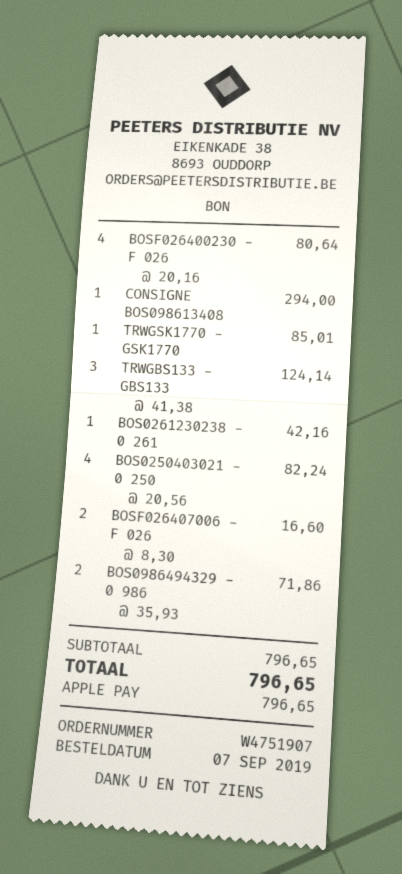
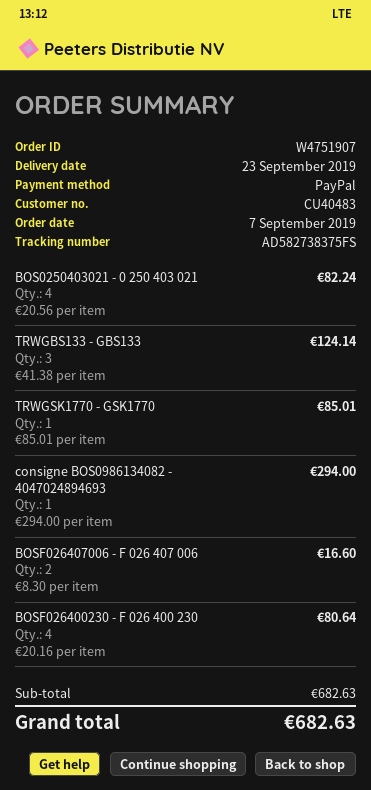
payment method: Apple Pay -> PayPal
BOS0261230238 - 0 261: 1 x 42.16 = 42.16 -> none
BOS0986494329 - 0 986: 2 x 35.93 = 71.86 -> none
subtotal: 796.65 -> 682.63
total: 796.65 -> 682.63

